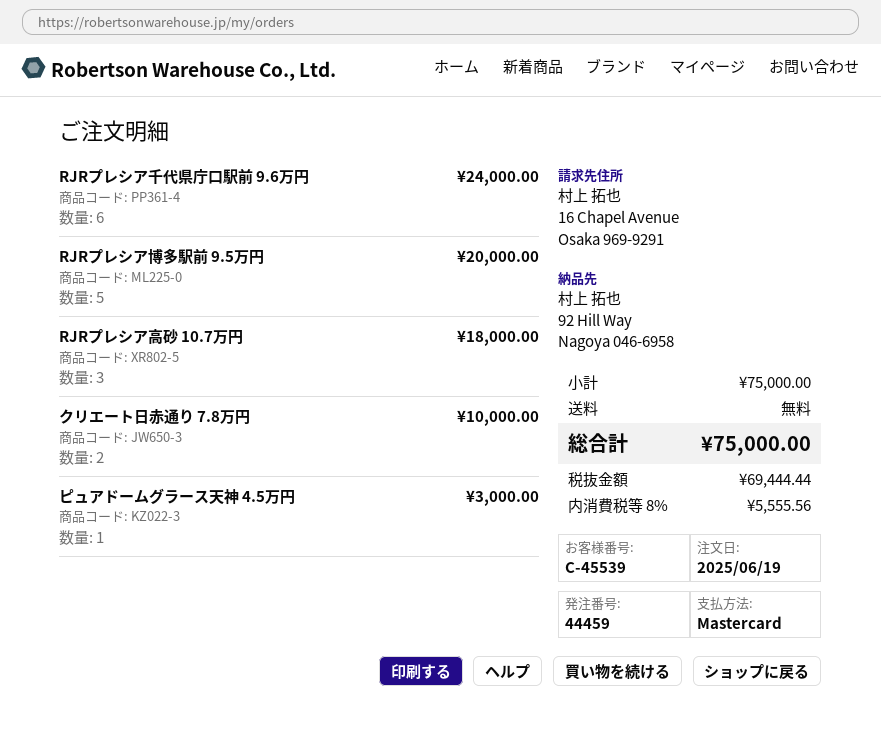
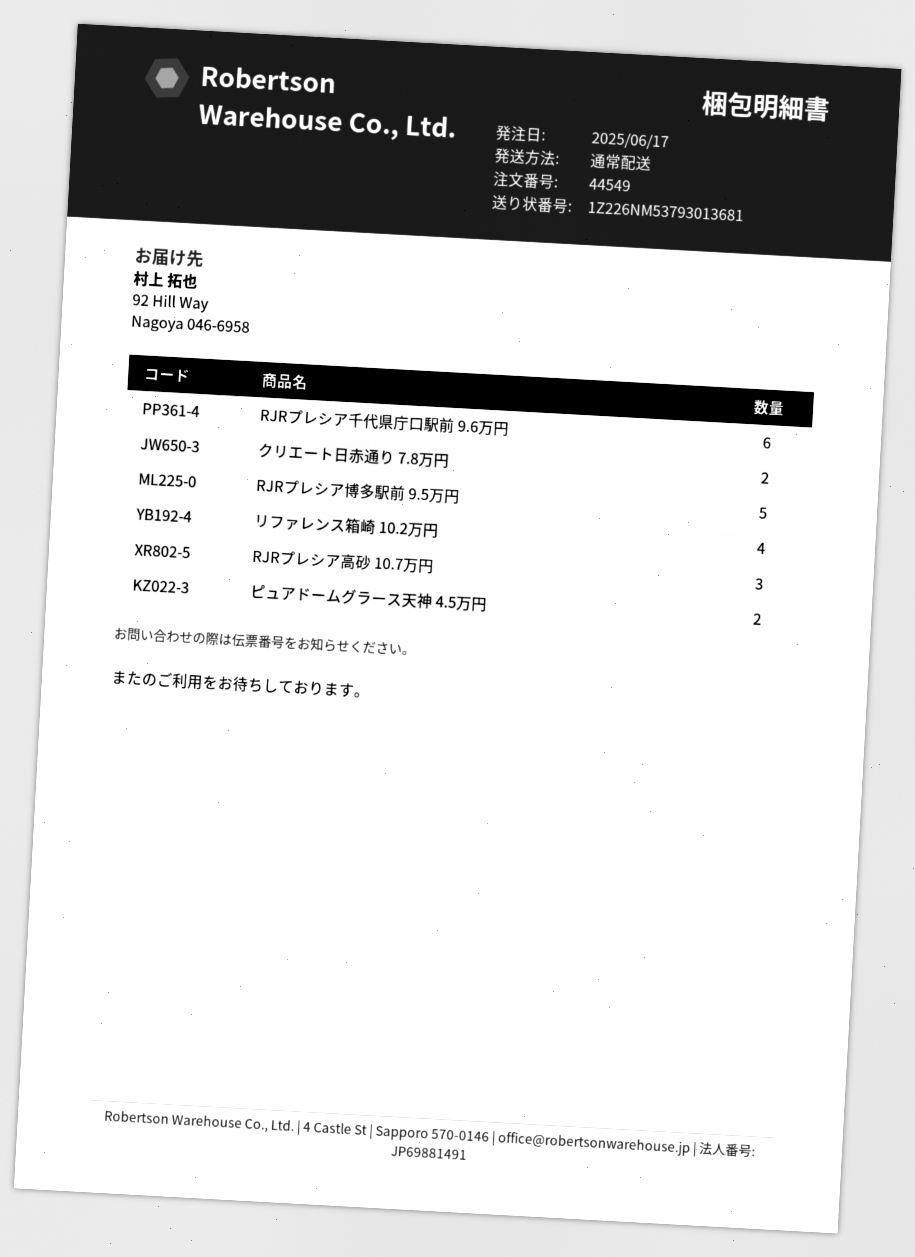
order number: 44459 -> 44549
order date: 2025-06-19 -> 2025-06-17
ピュアドームグラース天神 4.5万円: 1 -> 2
リファレンス箱崎 10.2万円: none -> 4

